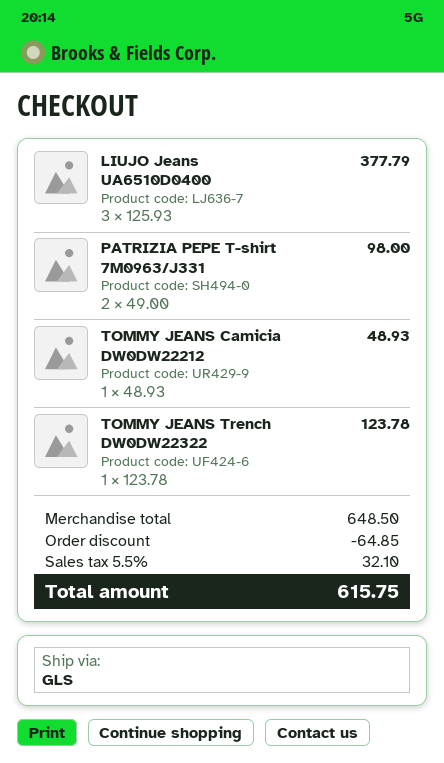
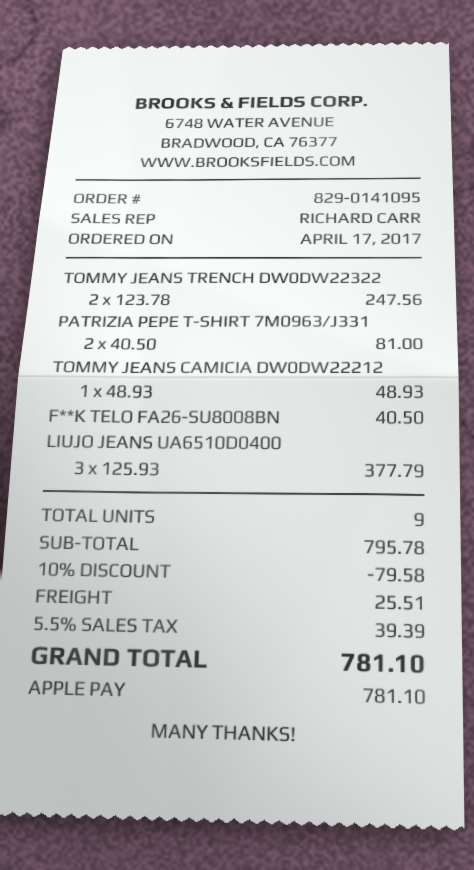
PATRIZIA PEPE T-shirt 7M0963/J331: 2 x 49.00 = 98.00 -> 2 x 40.50 = 81.00
TOMMY JEANS Trench DW0DW22322: 1 x 123.78 = 123.78 -> 2 x 123.78 = 247.56
F**K TELO FA26-SU8008BN: none -> 1 x 40.50 = 40.50
subtotal: 648.50 -> 795.78
discount: 64.85 -> 79.58
shipping: none -> 25.51
tax: 5.5% = 32.10 -> 5.5% = 39.39
total: 615.75 -> 781.10

